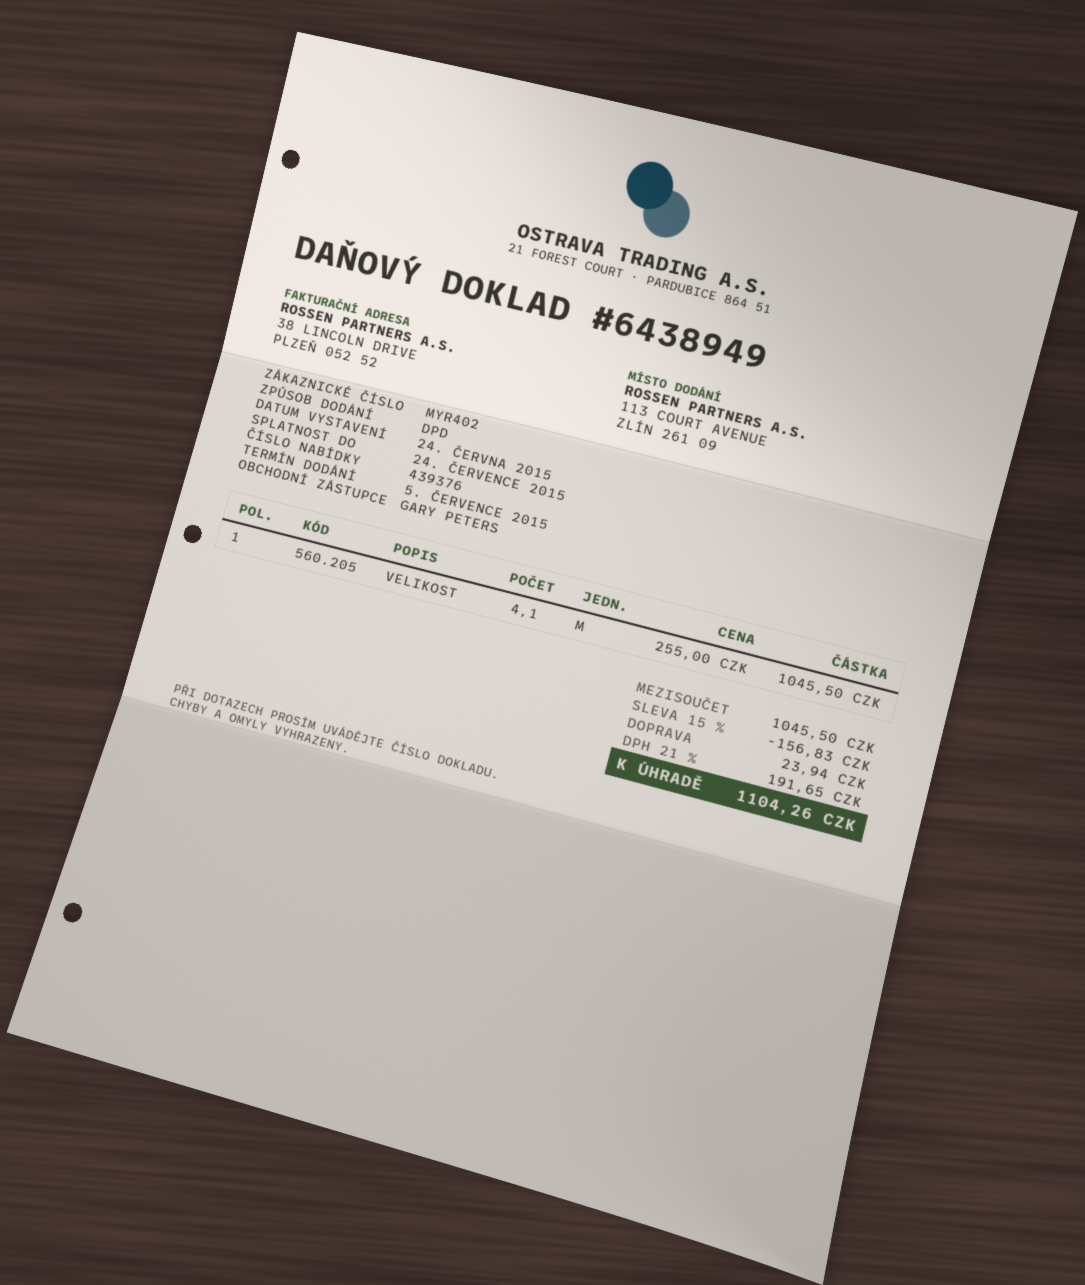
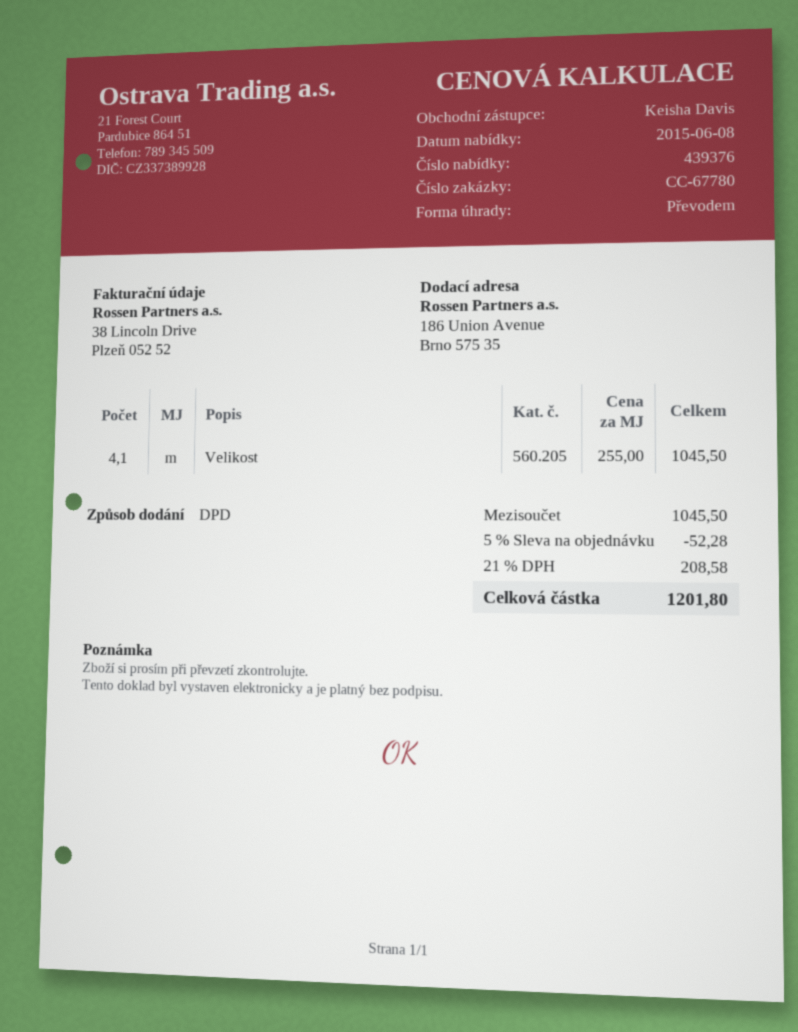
sales rep: GARY PETERS -> Keisha Davis
ship to: 113 COURT AVENUE, ZLÍN 261 09 -> 186 Union Avenue, Brno 575 35
discount: 15% = 156.83 -> 5% = 52.28
shipping: 23.94 -> none
tax: 21% = 191.65 -> 21% = 208.58
total: 1104.26 -> 1201.80

